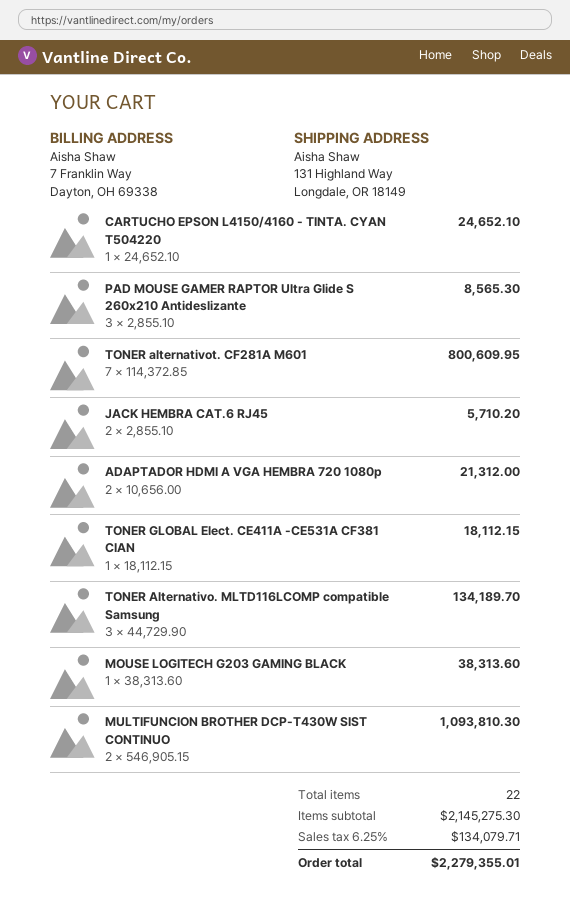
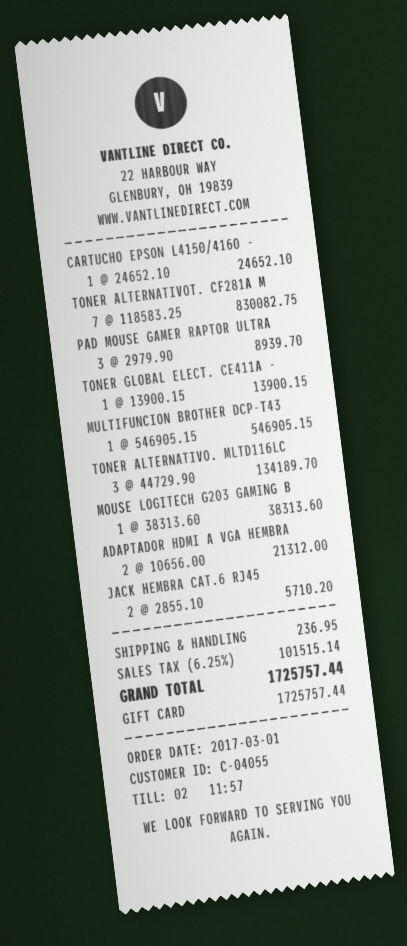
PAD MOUSE GAMER RAPTOR Ultra Glide S 260x210 Antideslizante: 3 x 2855.10 = 8565.30 -> 3 x 2979.90 = 8939.70
TONER alternativot. CF281A M601: 7 x 114372.85 = 800609.95 -> 7 x 118583.25 = 830082.75
TONER GLOBAL Elect. CE411A -CE531A CF381 CIAN: 1 x 18112.15 = 18112.15 -> 1 x 13900.15 = 13900.15
MULTIFUNCION BROTHER DCP-T430W SIST CONTINUO: 2 x 546905.15 = 1093810.30 -> 1 x 546905.15 = 546905.15
shipping: none -> 236.95
tax: 6.25% = 134079.71 -> 6.25% = 101515.14
total: 2279355.01 -> 1725757.44

